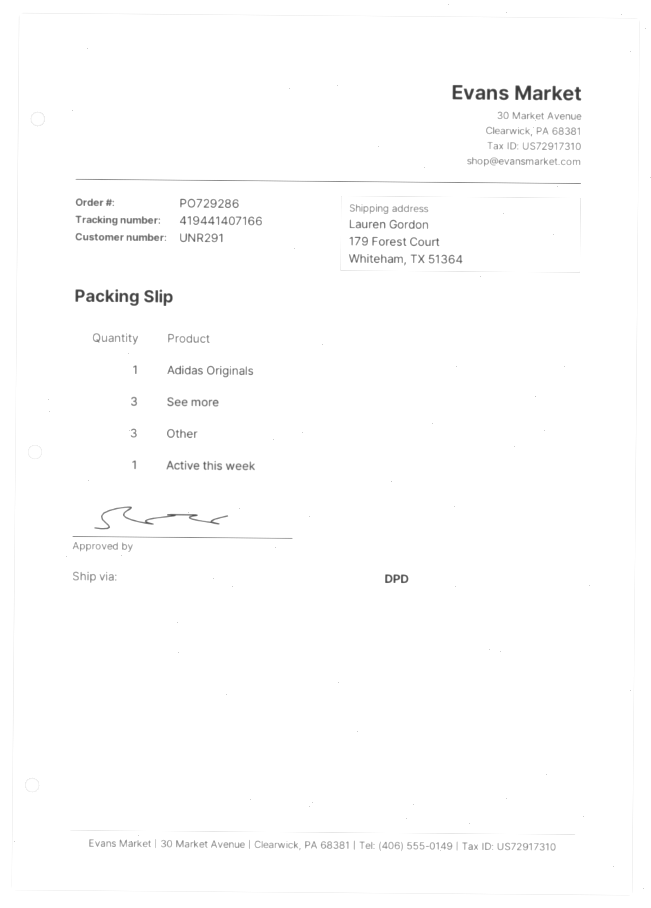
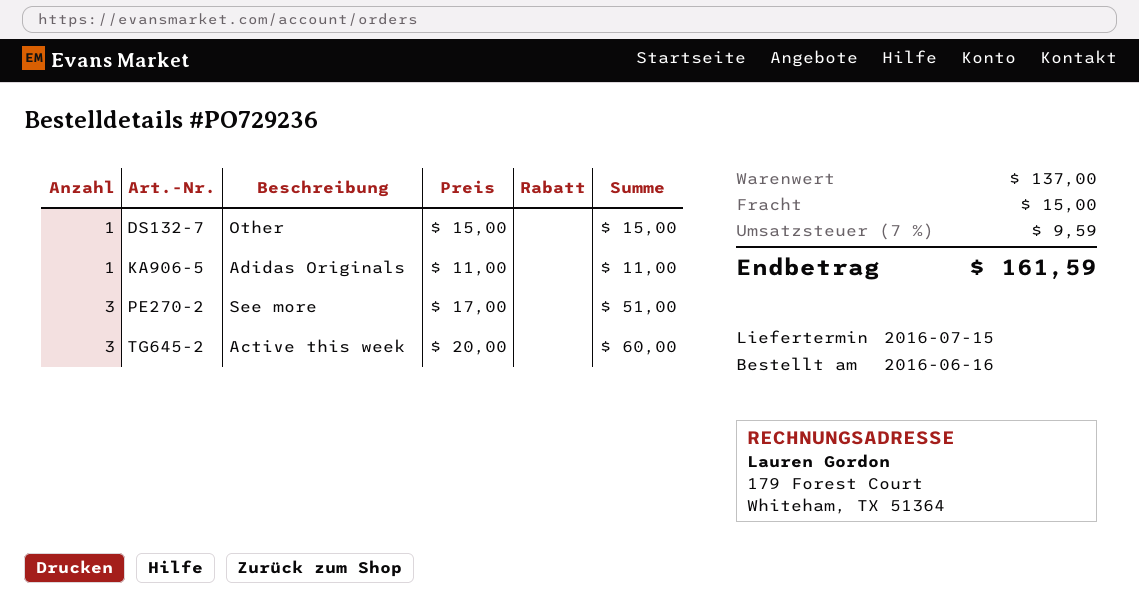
order number: PO729286 -> PO729236
Other: 3 -> 1
Active this week: 1 -> 3

